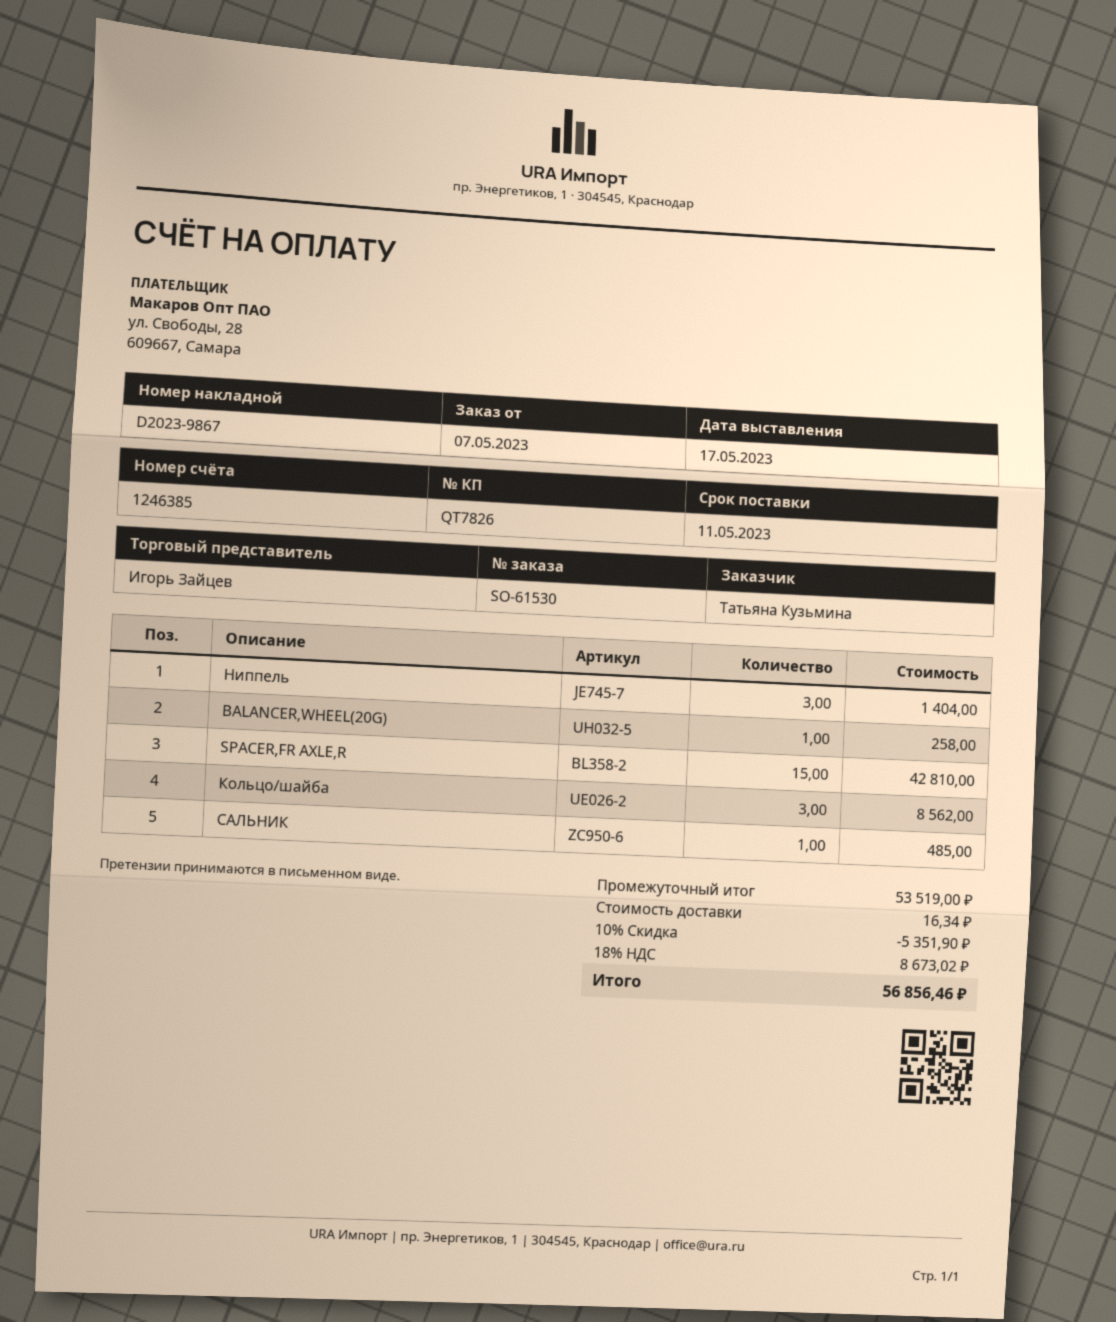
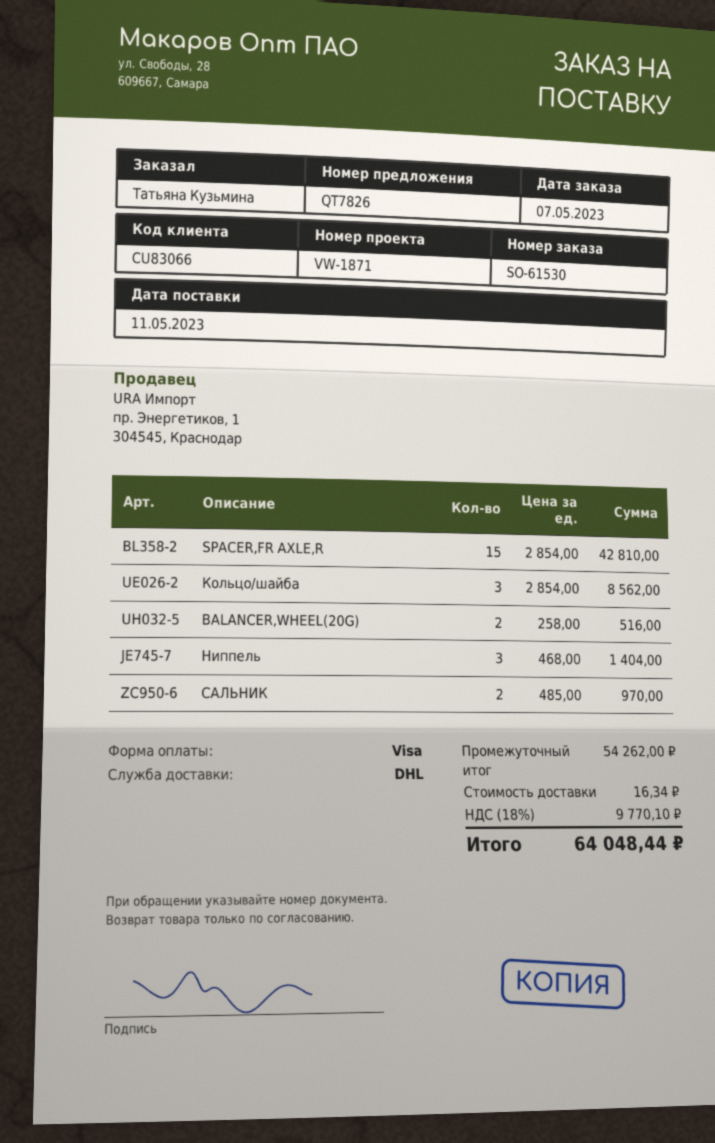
BALANCER,WHEEL(20G): 1 for 258.00 -> 2 for 516.00
САЛЬНИК: 1 for 485.00 -> 2 for 970.00
subtotal: 53519.00 -> 54262.00
discount: 10% = 5351.90 -> none
tax: 18% = 8673.02 -> 18% = 9770.10
total: 56856.46 -> 64048.44

